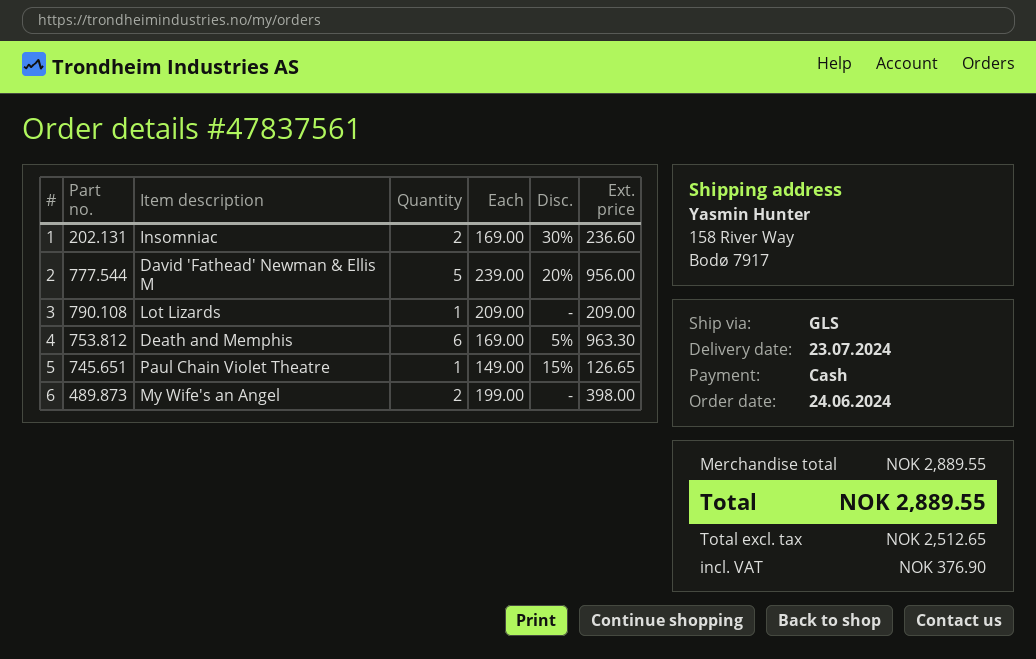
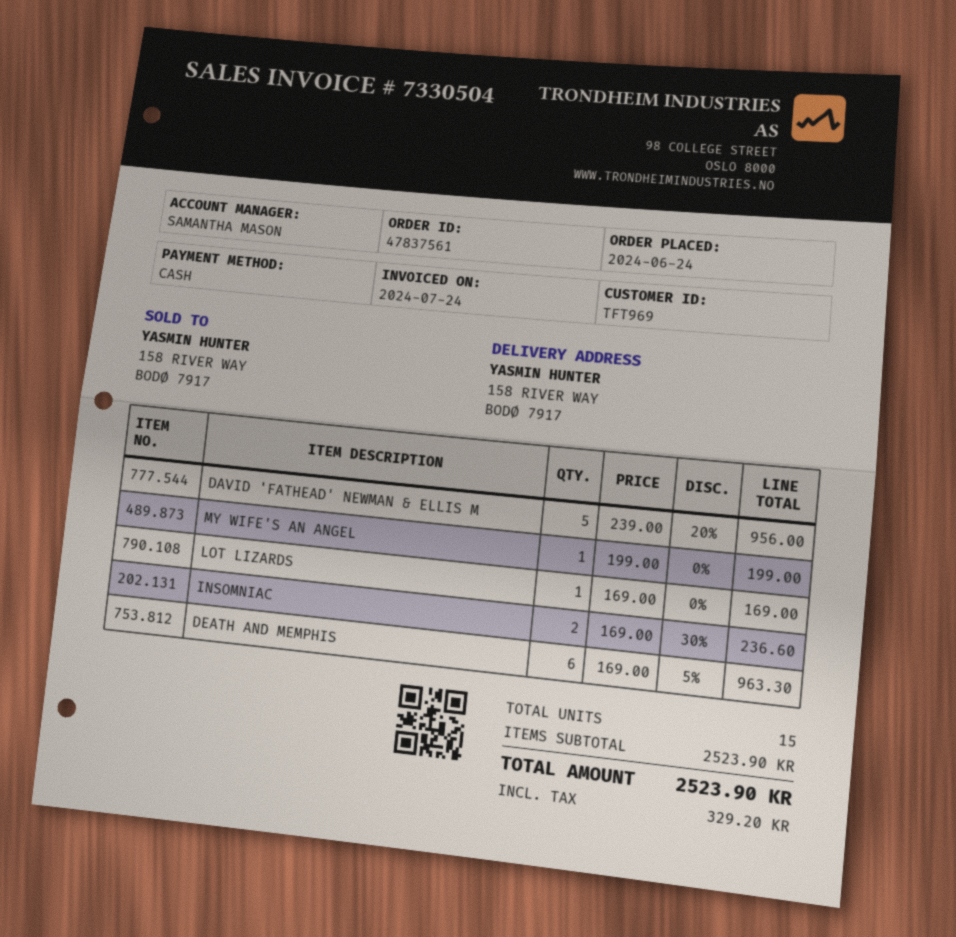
Lot Lizards: 1 x 209.00 = 209.00 -> 1 x 169.00 = 169.00
Paul Chain Violet Theatre: 1 x 149.00 - 15% = 126.65 -> none
My Wife's an Angel: 2 x 199.00 = 398.00 -> 1 x 199.00 = 199.00
subtotal: 2889.55 -> 2523.90
tax: 376.90 -> 329.20
total: 2889.55 -> 2523.90

